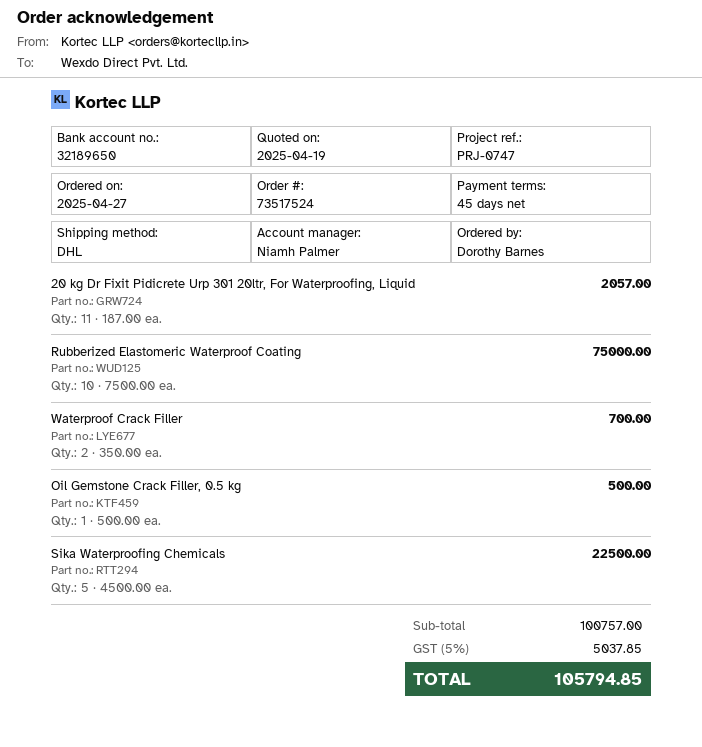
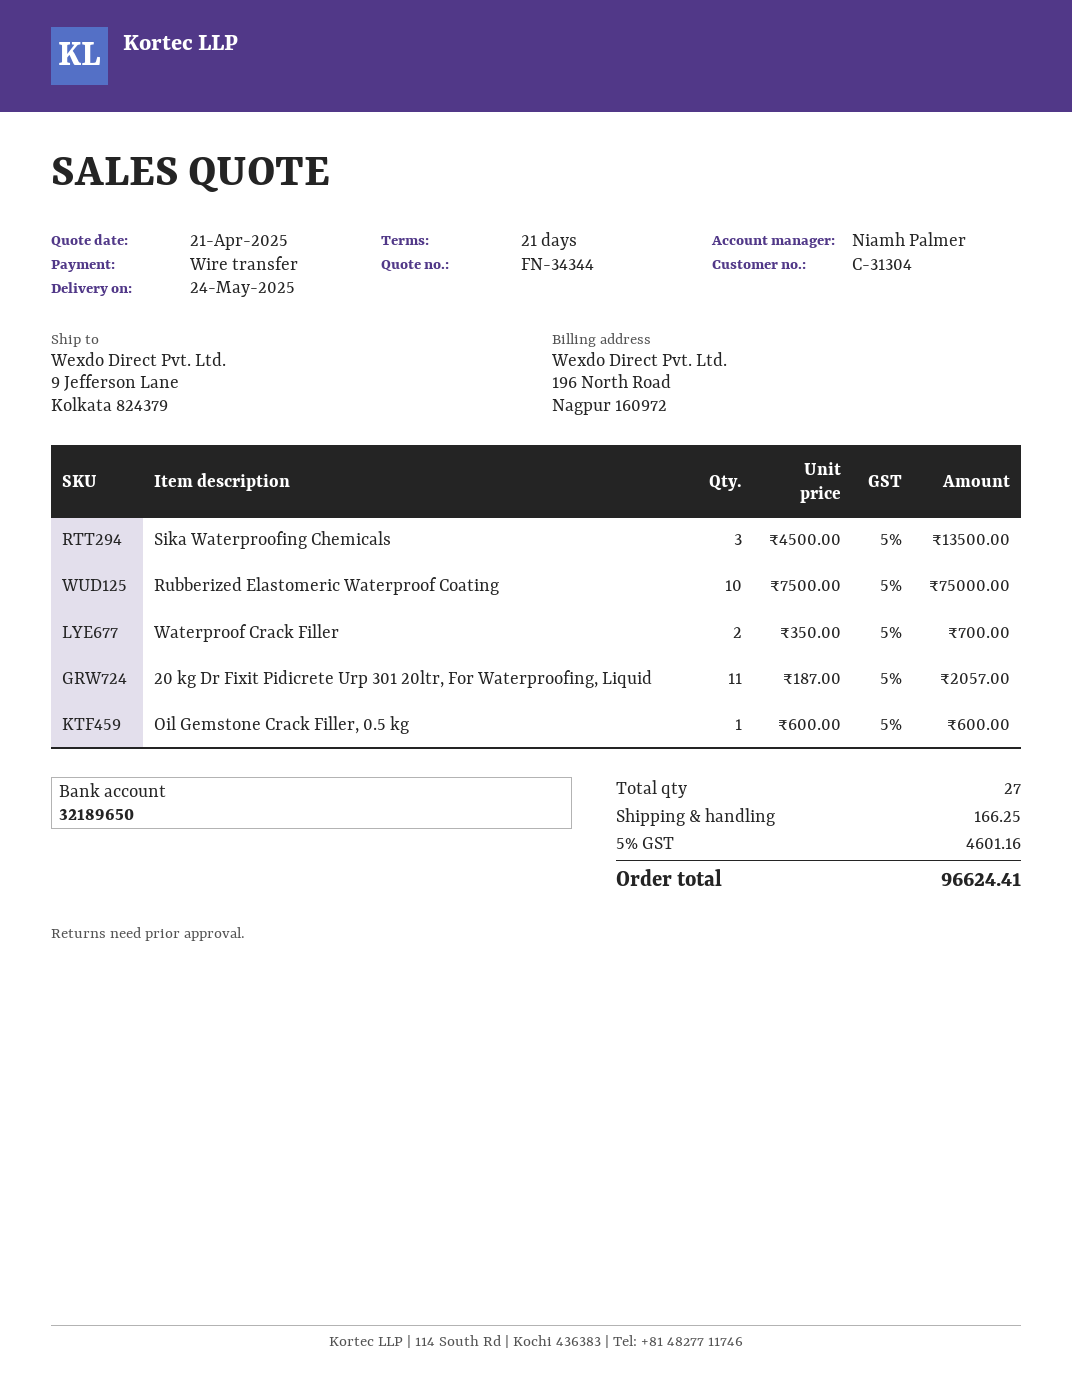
quote date: 2025-04-19 -> 2025-04-21
payment terms: 45 days -> 21 days
Oil Gemstone Crack Filler, 0.5 kg: 1 x 500.00 = 500.00 -> 1 x 600.00 = 600.00
Sika Waterproofing Chemicals: 5 x 4500.00 = 22500.00 -> 3 x 4500.00 = 13500.00
shipping: none -> 166.25
tax: 5% = 5037.85 -> 5% = 4601.16
total: 105794.85 -> 96624.41

